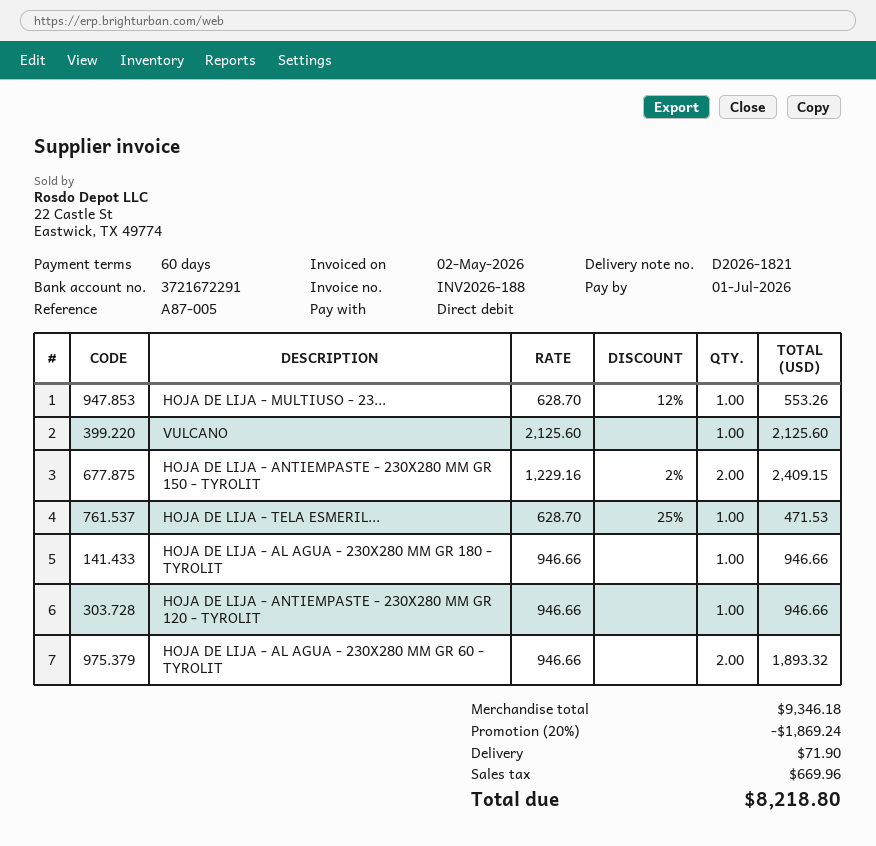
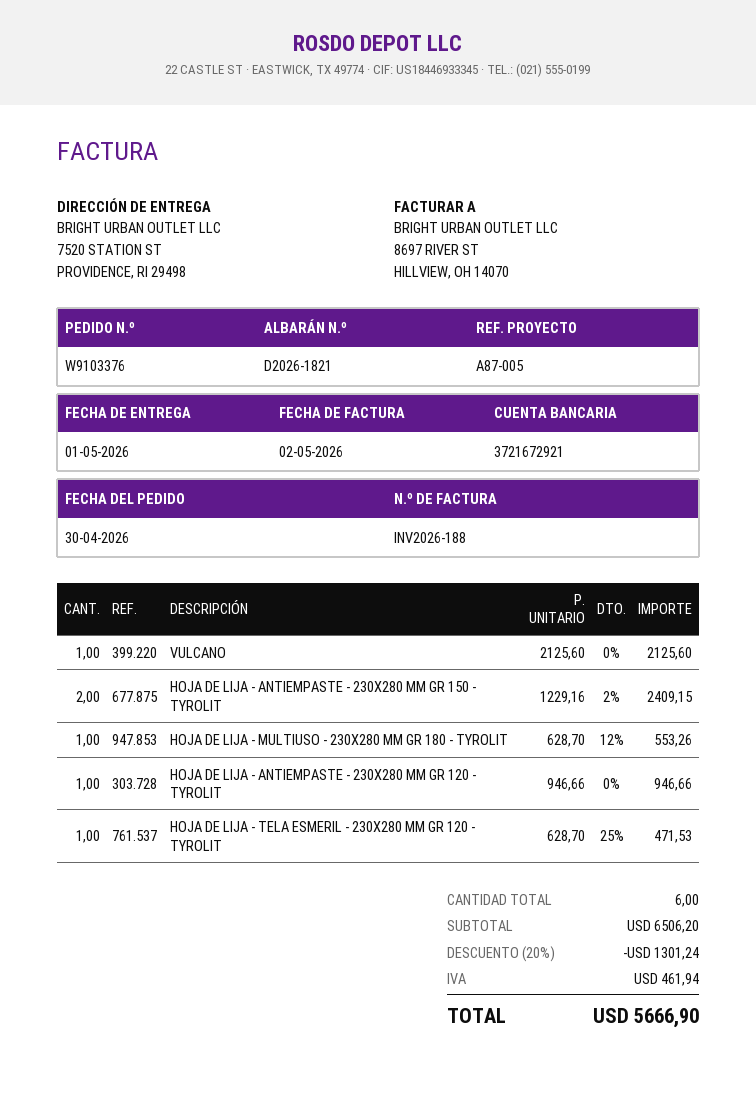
bank account: 3721672291 -> 3721672921
HOJA DE LIJA - AL AGUA - 230X280 MM GR 180 - TYROLIT: 1 x 946.66 = 946.66 -> none
HOJA DE LIJA - AL AGUA - 230X280 MM GR 60 - TYROLIT: 2 x 946.66 = 1893.32 -> none
subtotal: 9346.18 -> 6506.20
discount: 20% = 1869.24 -> 20% = 1301.24
shipping: 71.90 -> none
tax: 669.96 -> 461.94
total: 8218.80 -> 5666.90

